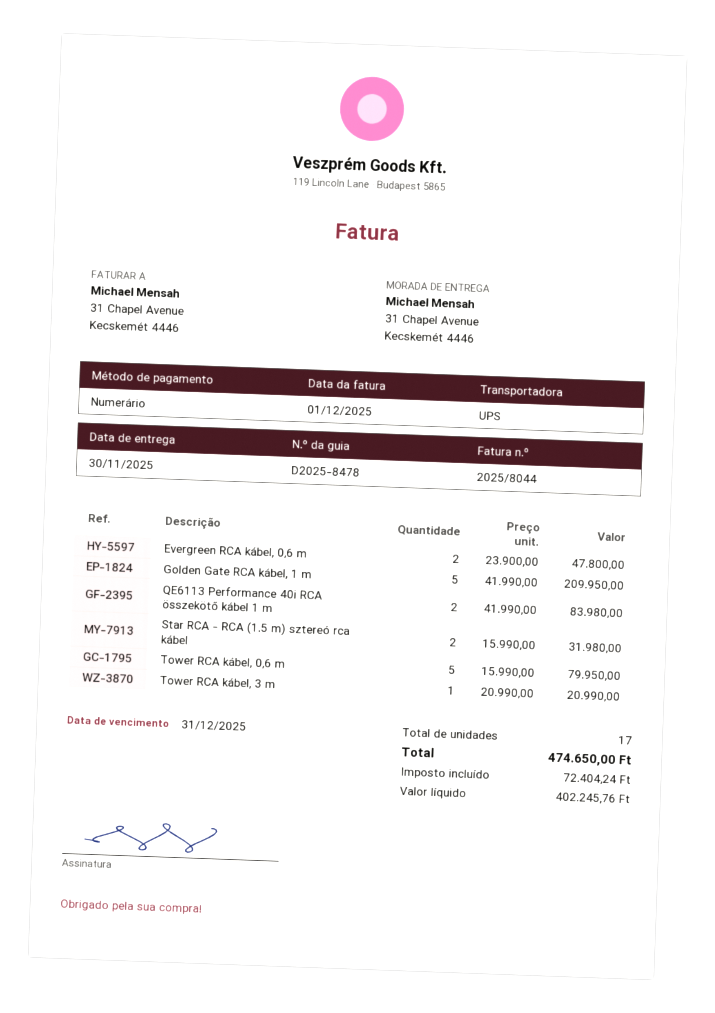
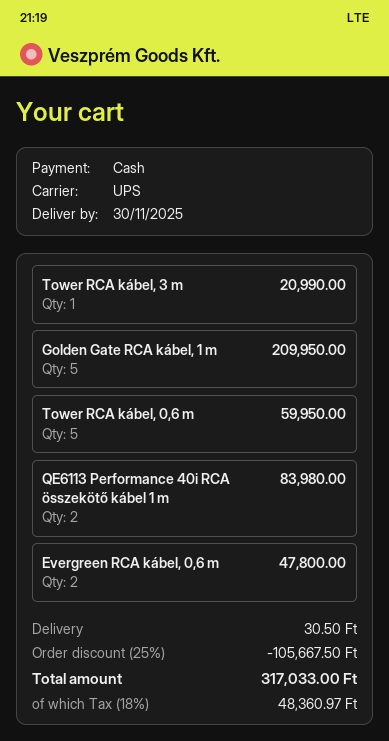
Star RCA - RCA (1.5 m) sztereó rca kábel: 2 for 31980.00 -> none
Tower RCA kábel, 0,6 m: 5 for 79950.00 -> 5 for 59950.00
discount: none -> 25% = 105667.50
shipping: none -> 30.50
tax: 72404.24 -> 48360.97
total: 474650.00 -> 317033.00

